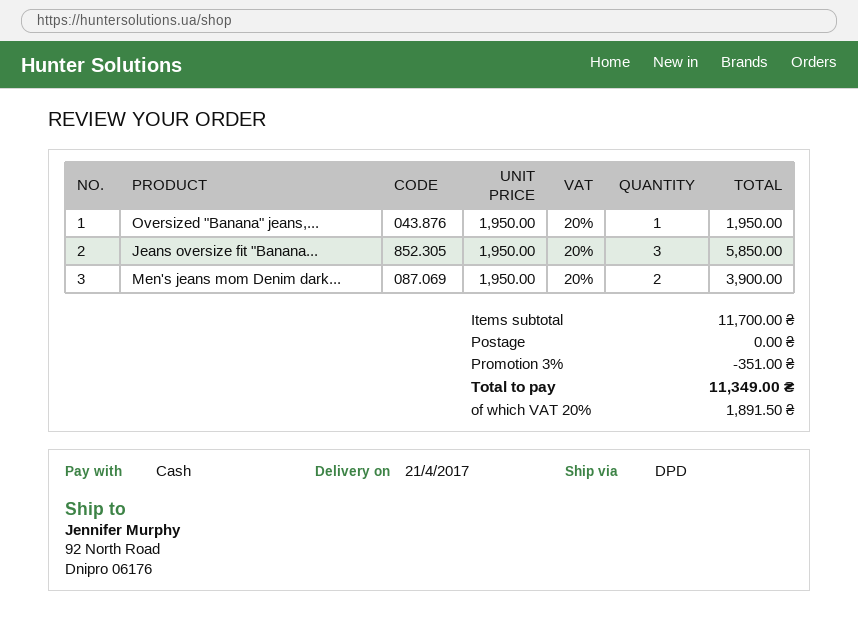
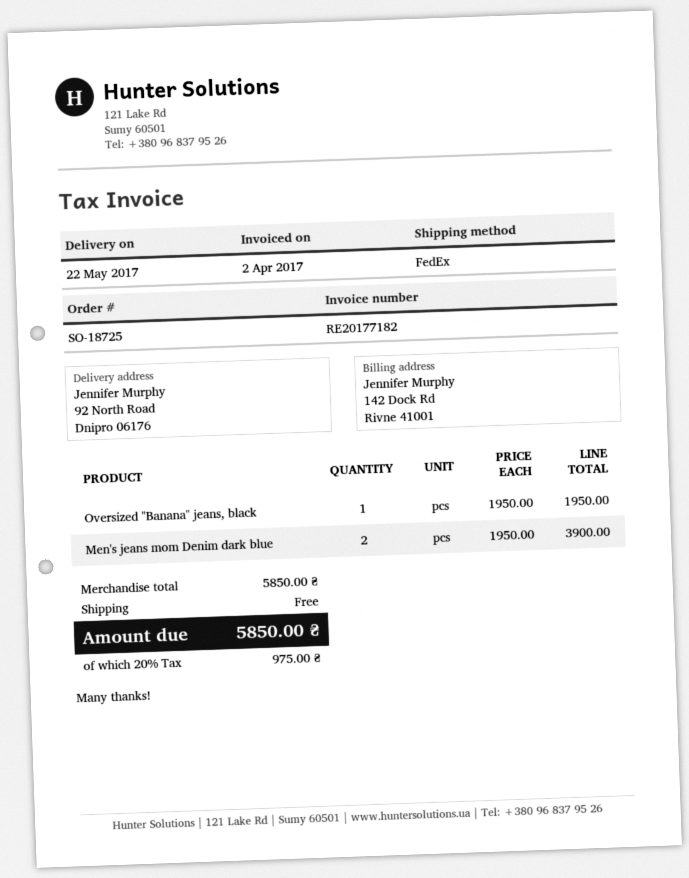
delivery date: 2017-04-21 -> 2017-05-22
shipping method: DPD -> FedEx
Jeans oversize fit "Banana...: 3 x 1950.00 = 5850.00 -> none
subtotal: 11700.00 -> 5850.00
discount: 3% = 351.00 -> none
tax: 20% = 1891.50 -> 20% = 975.00
total: 11349.00 -> 5850.00

